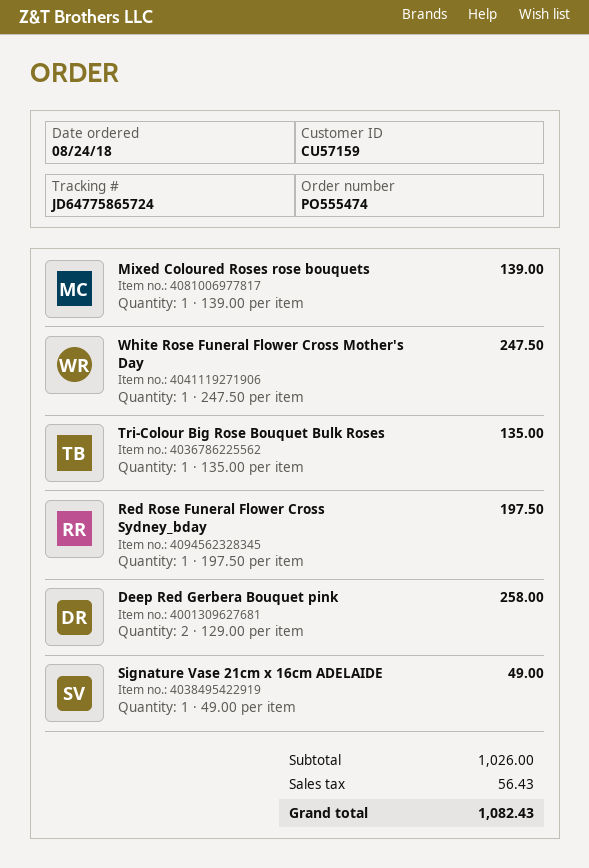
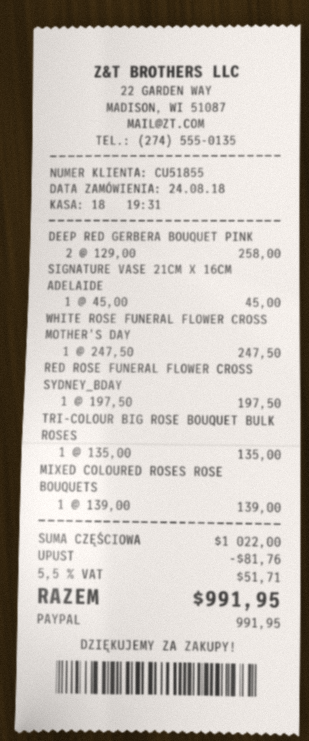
customer number: CU57159 -> CU51855
Signature Vase 21cm x 16cm ADELAIDE: 1 x 49.00 = 49.00 -> 1 x 45.00 = 45.00
subtotal: 1026.00 -> 1022.00
discount: none -> 81.76
tax: 56.43 -> 51.71
total: 1082.43 -> 991.95

